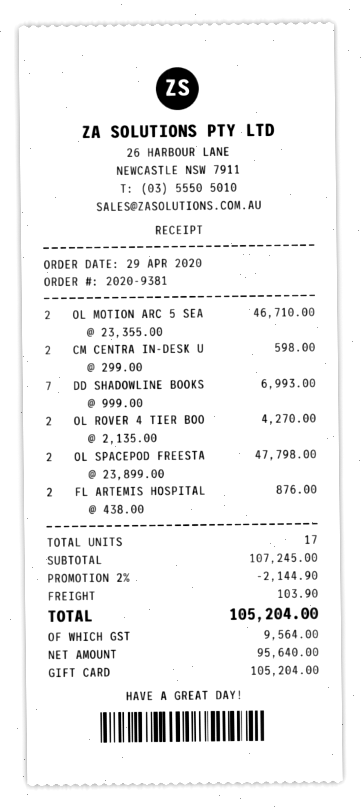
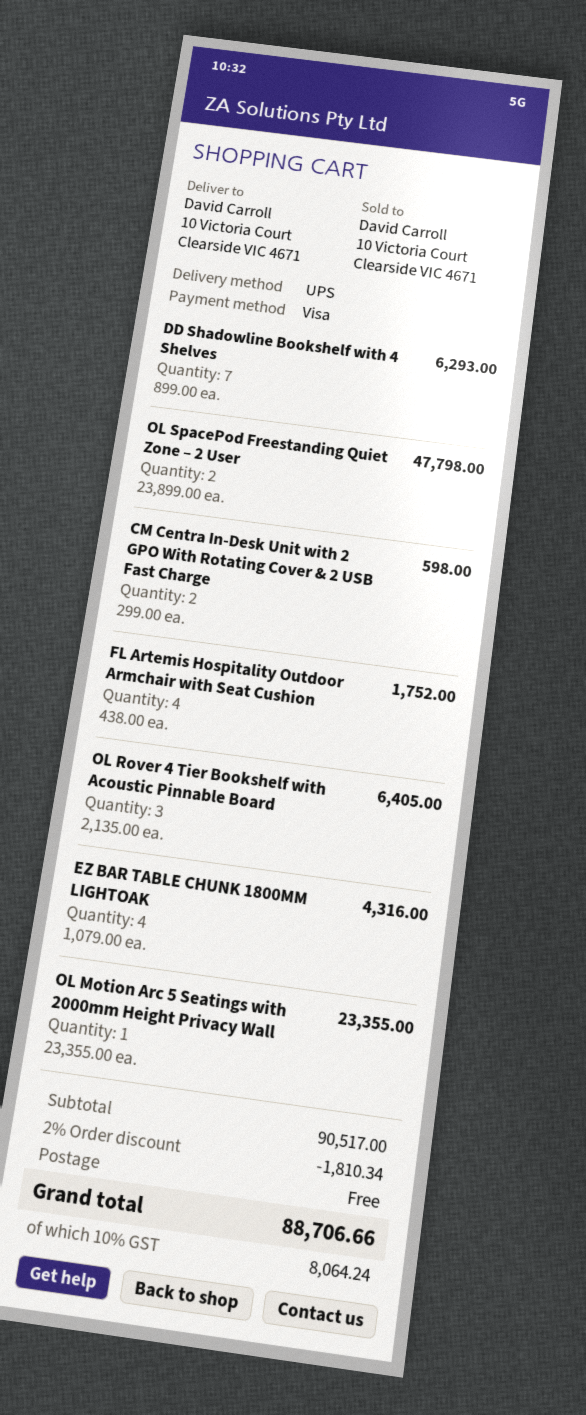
payment method: gift card -> Visa
OL MOTION ARC 5 SEA: 2 x 23355.00 = 46710.00 -> 1 x 23355.00 = 23355.00
DD SHADOWLINE BOOKS: 7 x 999.00 = 6993.00 -> 7 x 899.00 = 6293.00
OL ROVER 4 TIER BOO: 2 x 2135.00 = 4270.00 -> 3 x 2135.00 = 6405.00
FL ARTEMIS HOSPITAL: 2 x 438.00 = 876.00 -> 4 x 438.00 = 1752.00
EZ BAR TABLE CHUNK 1800MM LIGHTOAK: none -> 4 x 1079.00 = 4316.00
subtotal: 107245.00 -> 90517.00
discount: 2% = 2144.90 -> 2% = 1810.34
shipping: 103.90 -> 0.00
tax: 9564.00 -> 8064.24
total: 105204.00 -> 88706.66

